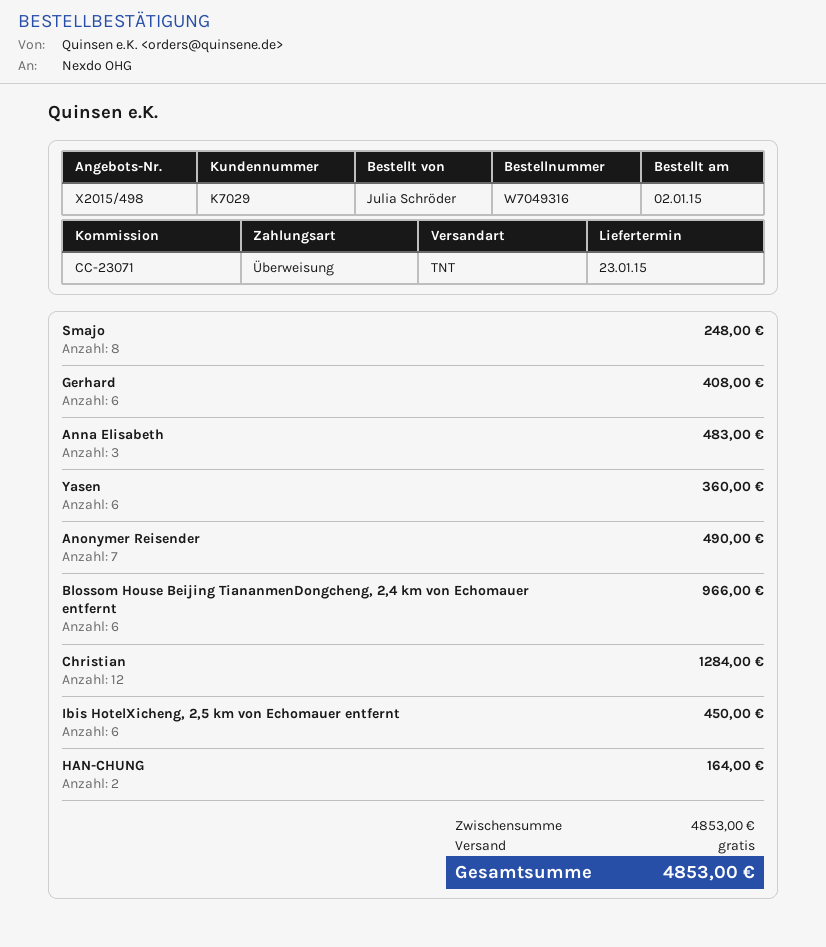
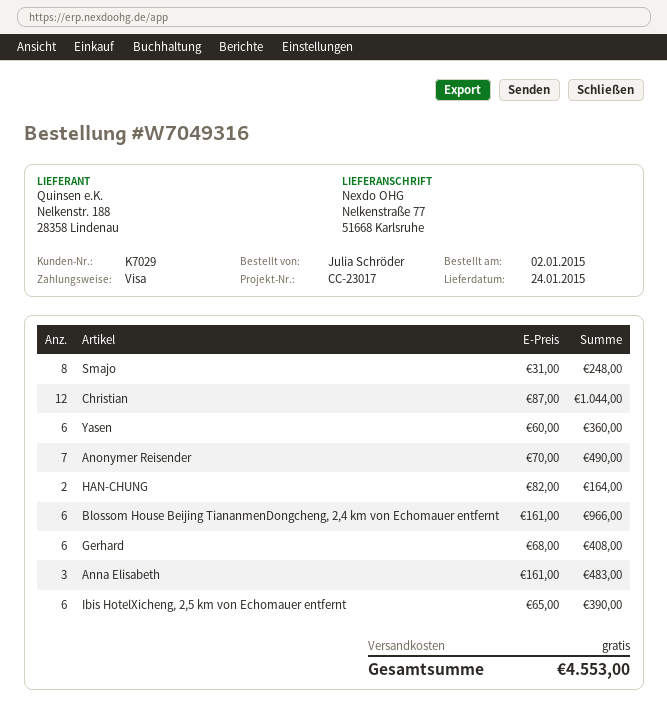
delivery date: 2015-01-23 -> 2015-01-24
reference: CC-23071 -> CC-23017
payment method: bank transfer -> Visa
Christian: 12 for 1284.00 -> 12 for 1044.00
Ibis HotelXicheng, 2,5 km von Echomauer entfernt: 6 for 450.00 -> 6 for 390.00
total: 4853.00 -> 4553.00

